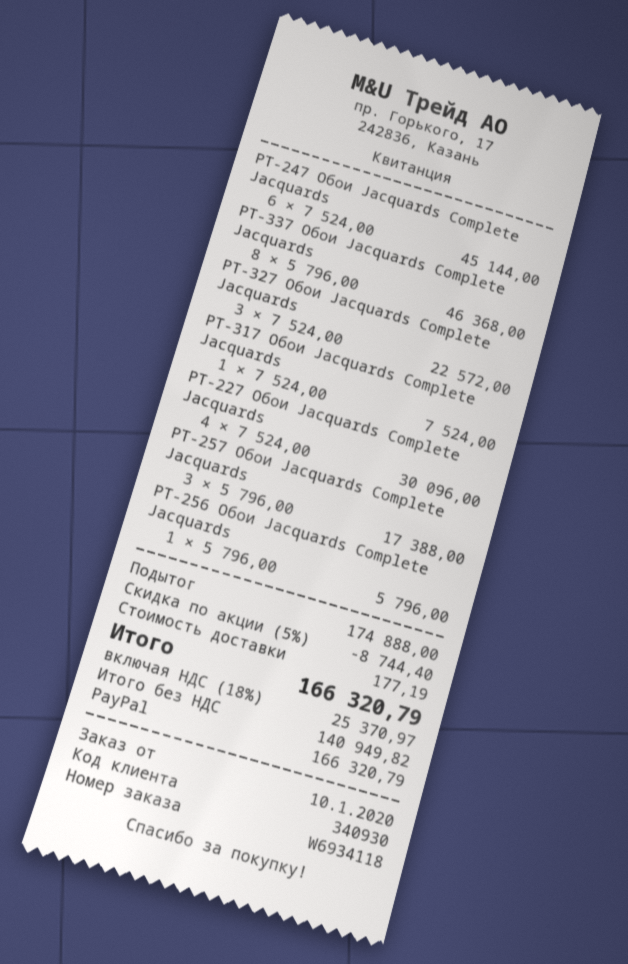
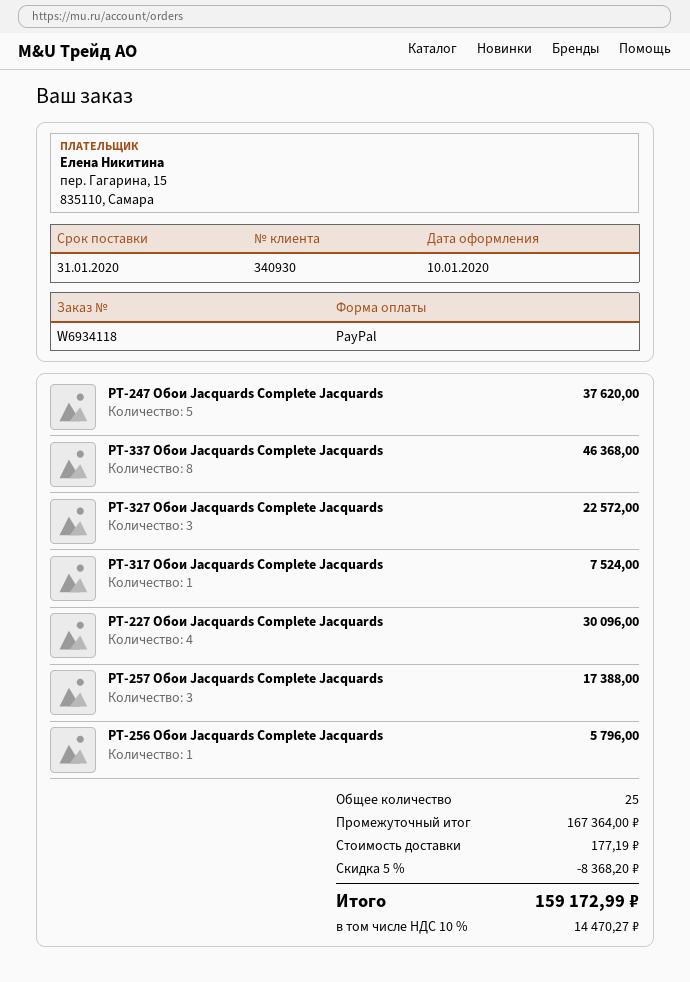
РТ-247 Обои Jacquards Complete Jacquards: 6 for 45144.00 -> 5 for 37620.00
subtotal: 174888.00 -> 167364.00
discount: 5% = 8744.40 -> 5% = 8368.20
tax: 18% = 25370.97 -> 10% = 14470.27
total: 166320.79 -> 159172.99

